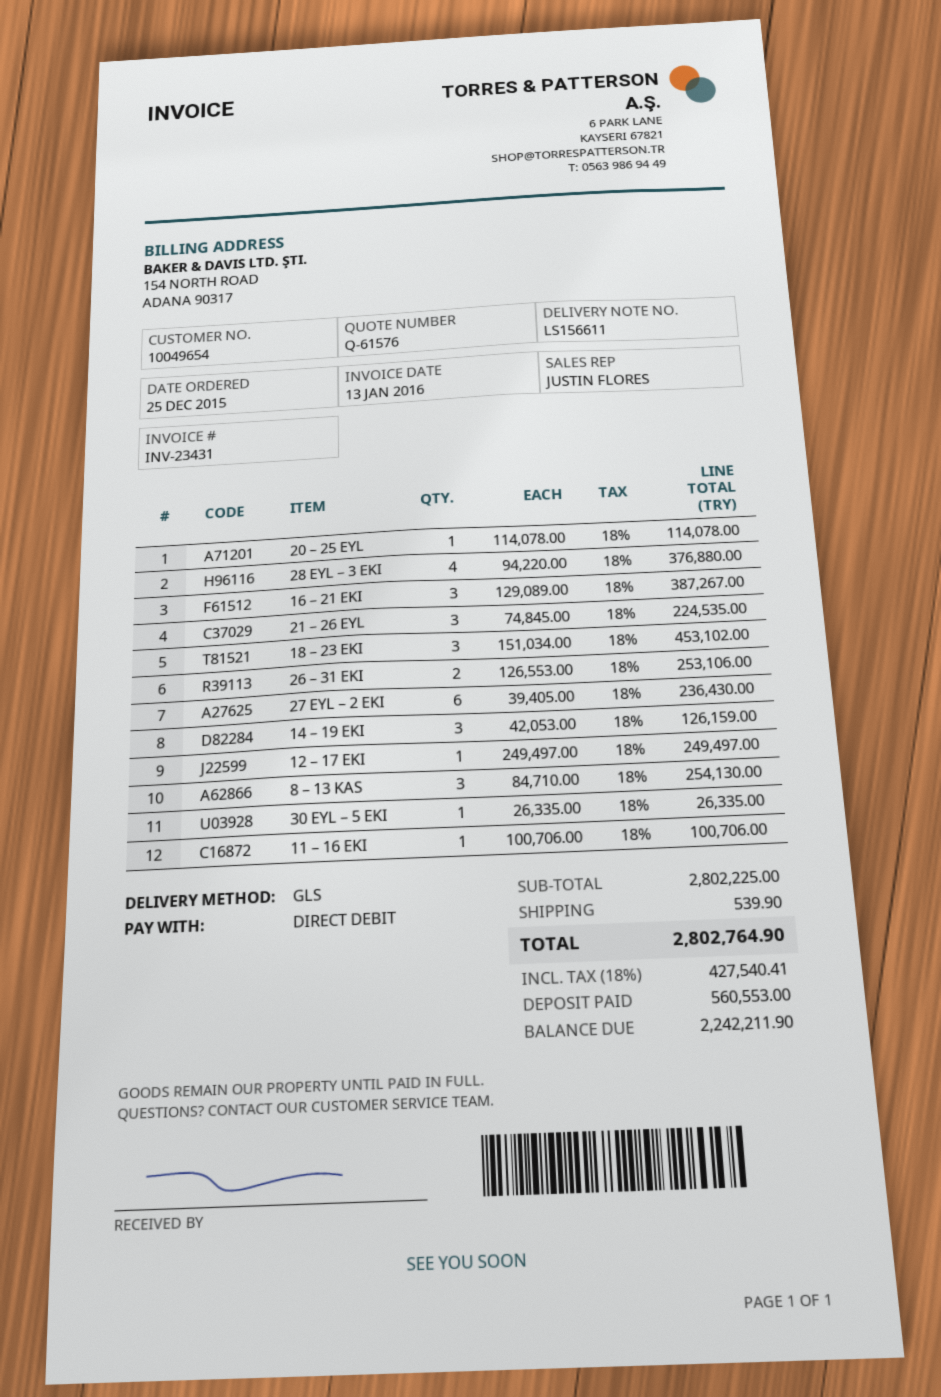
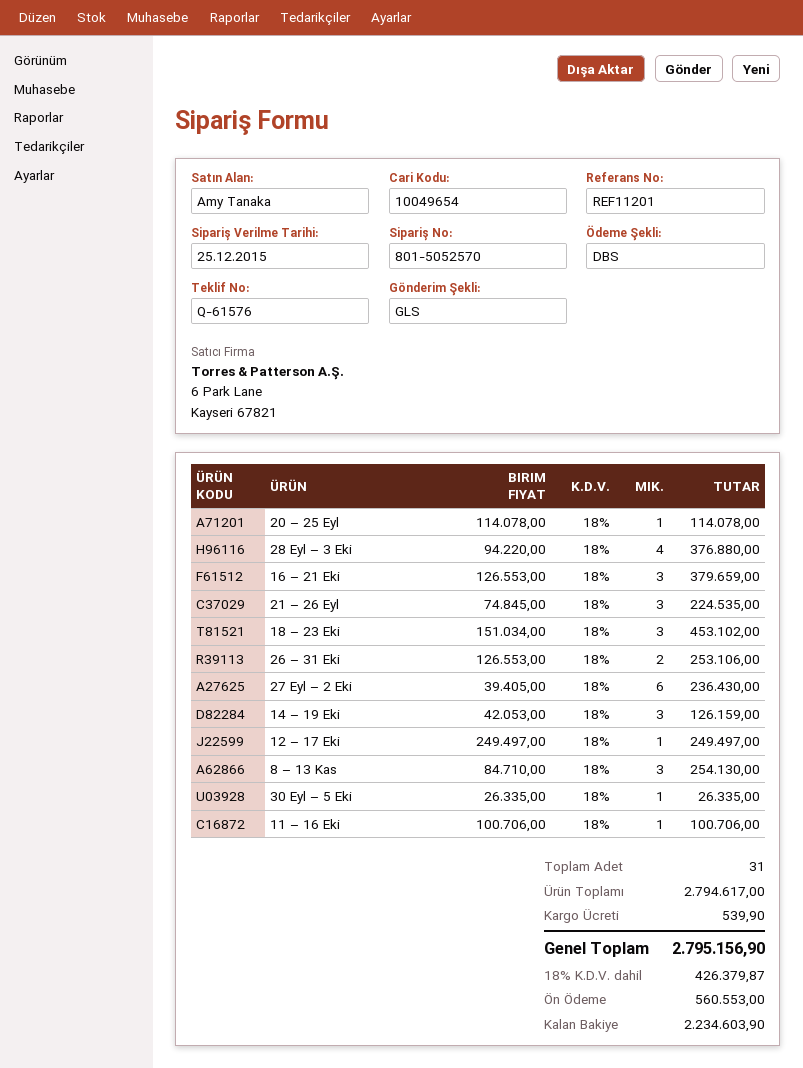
16 – 21 EKI: 3 x 129089.00 = 387267.00 -> 3 x 126553.00 = 379659.00
subtotal: 2802225.00 -> 2794617.00
tax: 18% = 427540.41 -> 18% = 426379.87
total: 2802764.90 -> 2795156.90
balance: 2242211.90 -> 2234603.90

